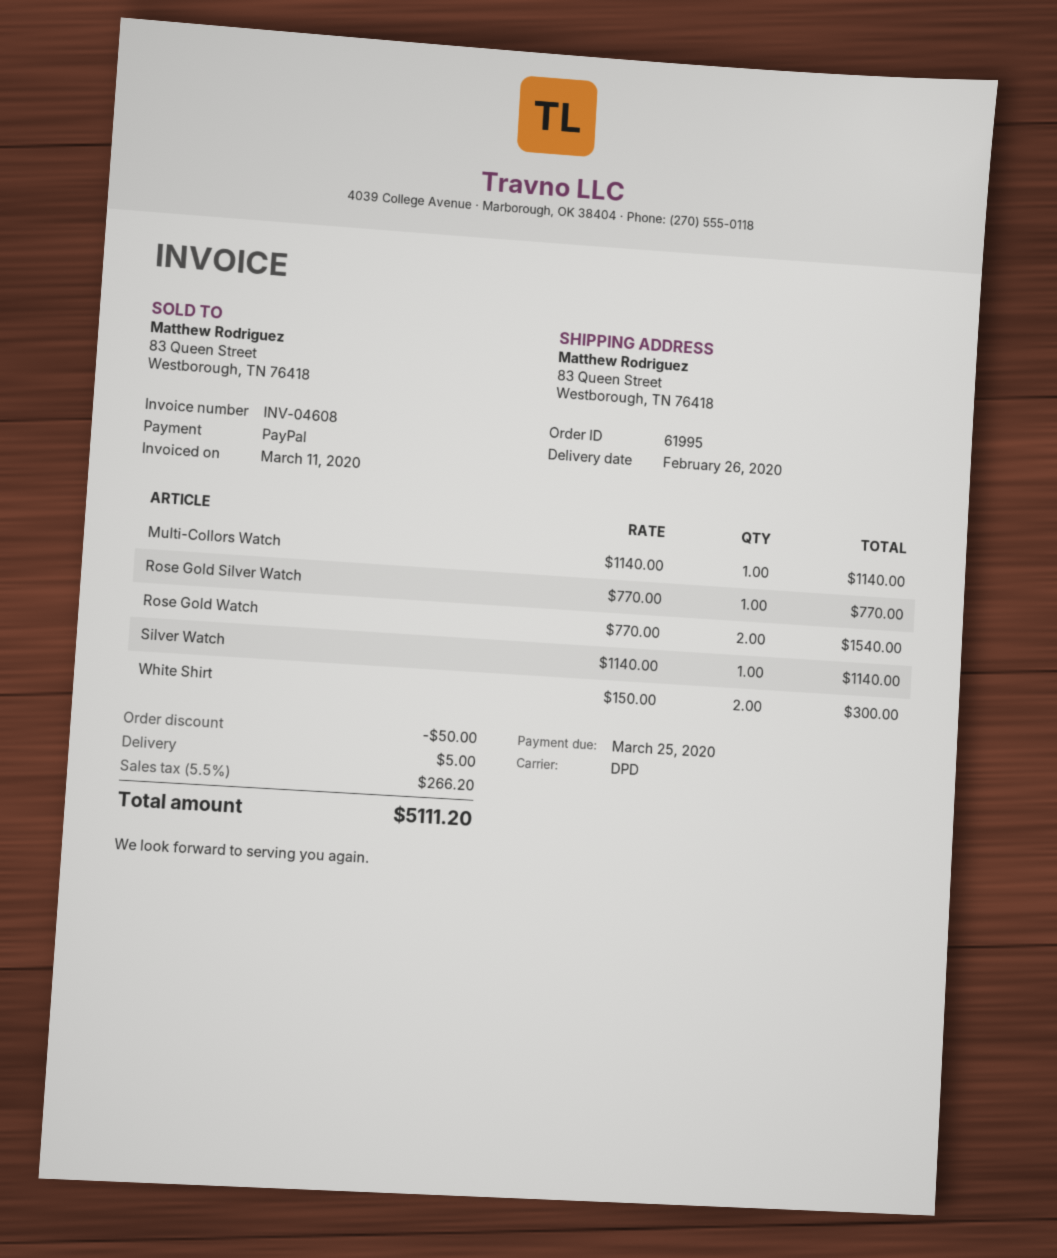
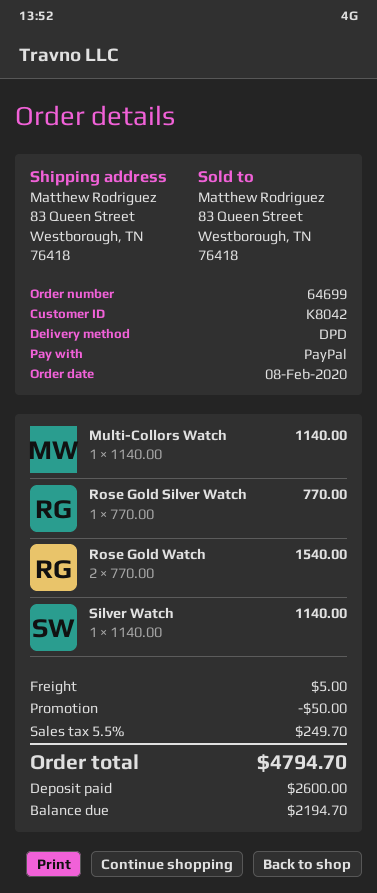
order number: 61995 -> 64699
White Shirt: 2 x 150.00 = 300.00 -> none
tax: 5.5% = 266.20 -> 5.5% = 249.70
total: 5111.20 -> 4794.70

